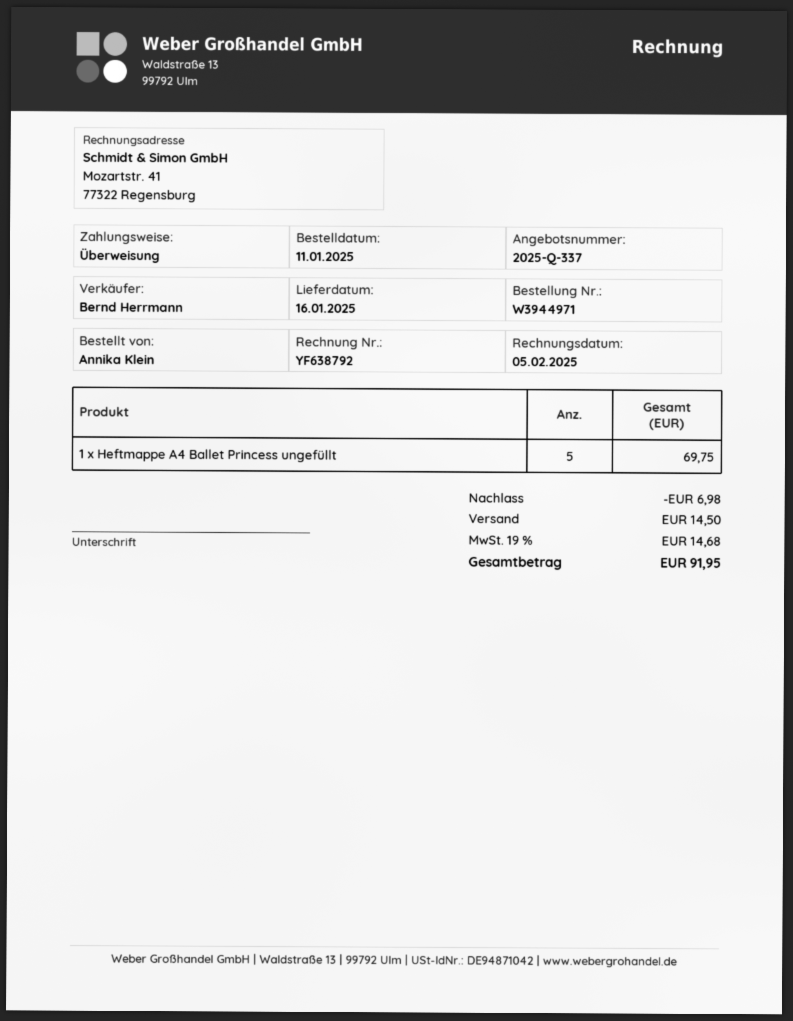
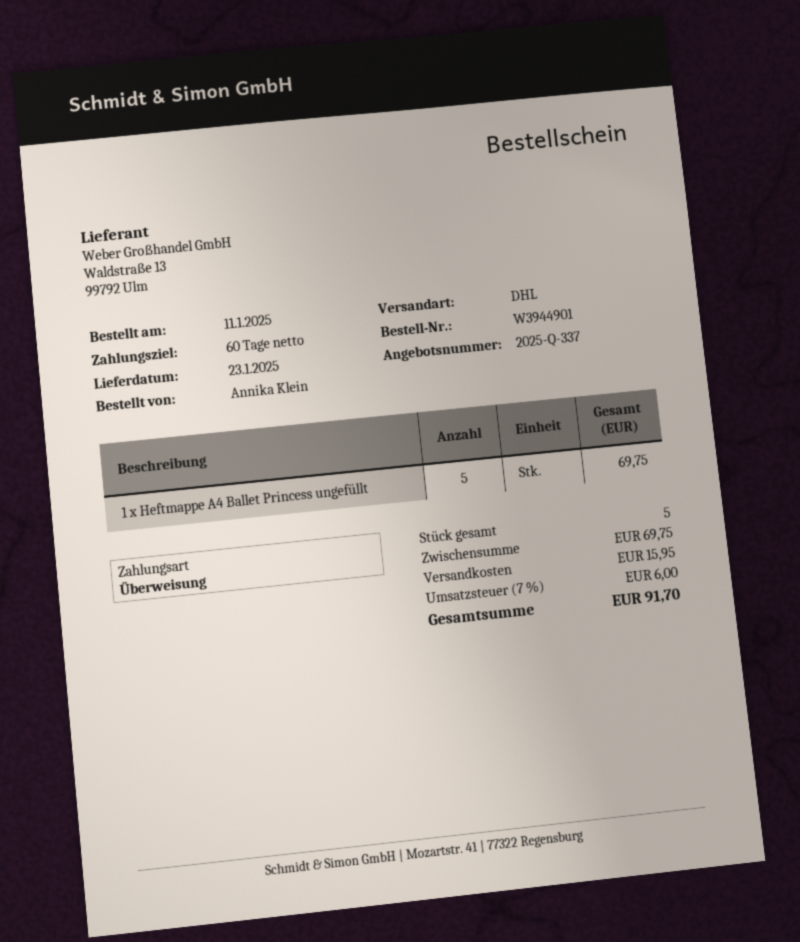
order number: W3944971 -> W3944901
delivery date: 2025-01-16 -> 2025-01-23
discount: 6.98 -> none
shipping: 14.50 -> 15.95
tax: 19% = 14.68 -> 7% = 6.00
total: 91.95 -> 91.70

